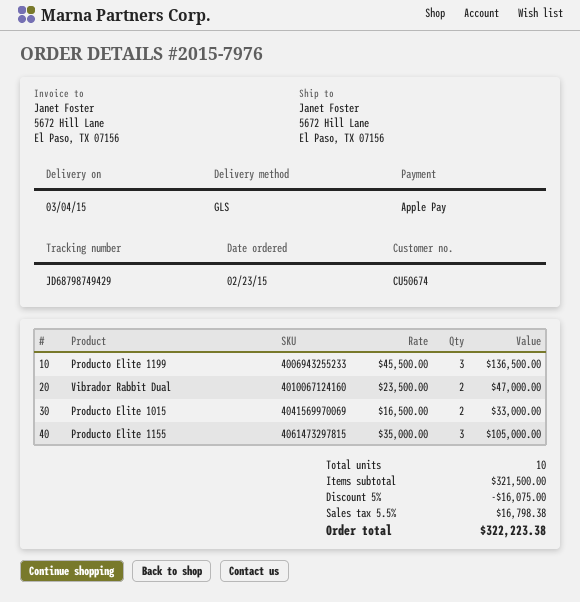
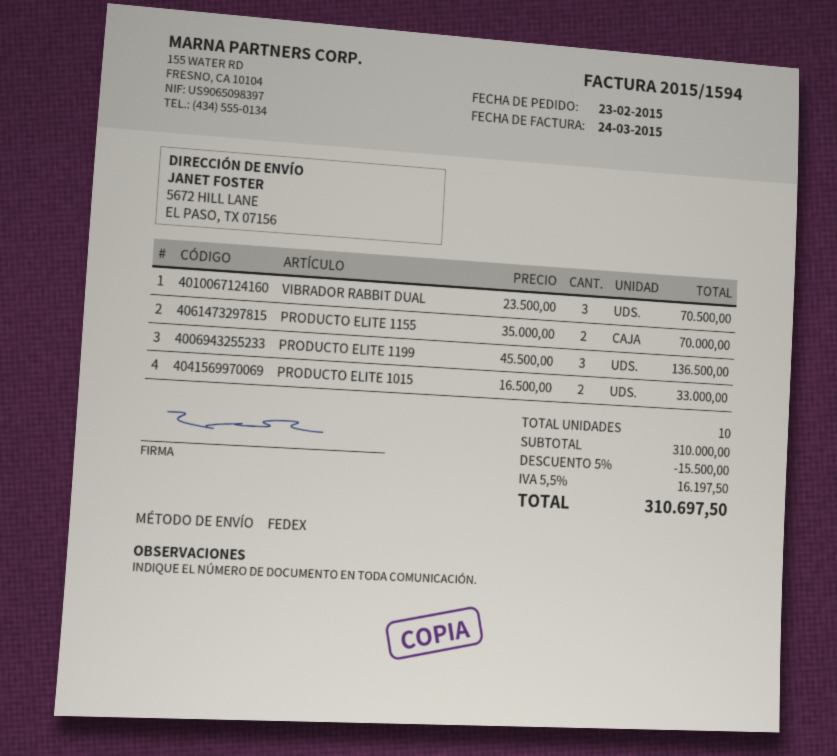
shipping method: GLS -> FedEx
Vibrador Rabbit Dual: 2 x 23500.00 = 47000.00 -> 3 x 23500.00 = 70500.00
Producto Elite 1155: 3 x 35000.00 = 105000.00 -> 2 x 35000.00 = 70000.00
subtotal: 321500.00 -> 310000.00
discount: 5% = 16075.00 -> 5% = 15500.00
tax: 5.5% = 16798.38 -> 5.5% = 16197.50
total: 322223.38 -> 310697.50

